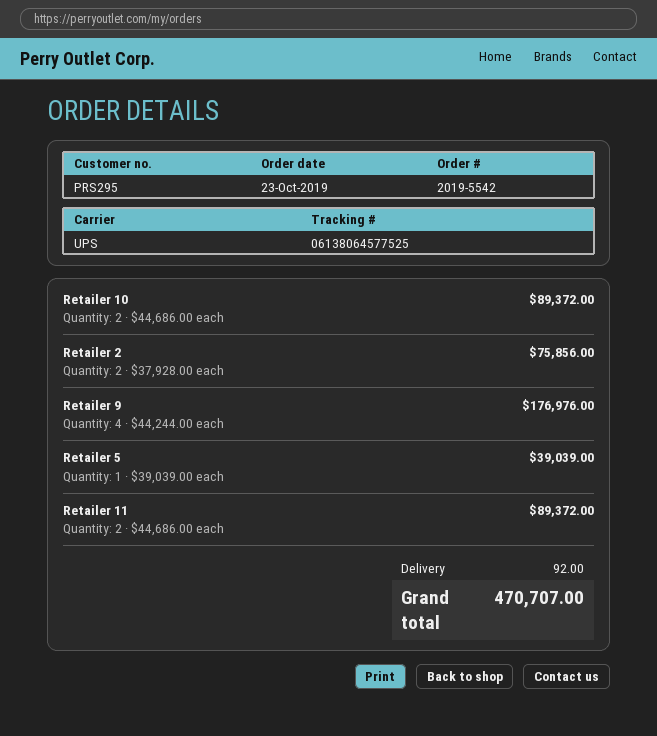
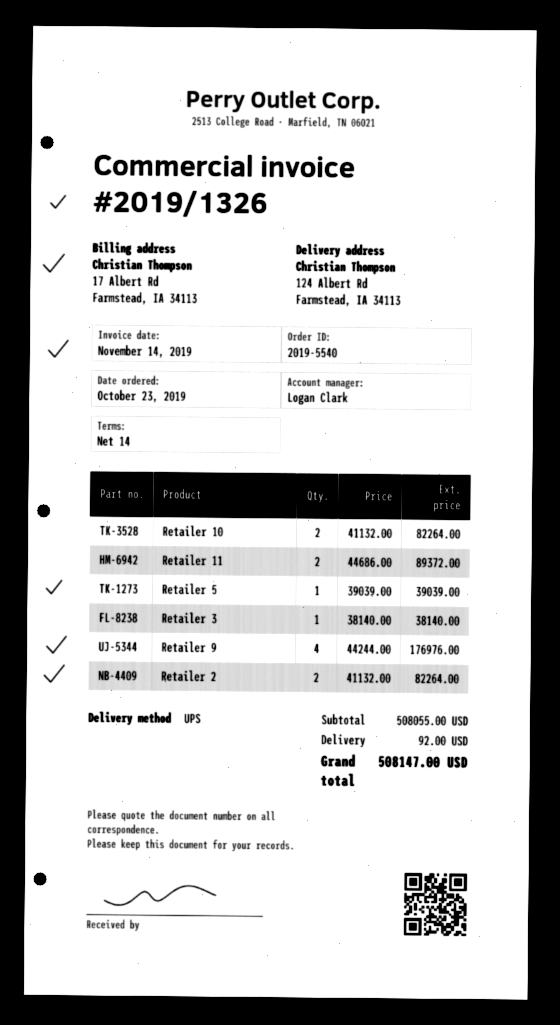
order number: 2019-5542 -> 2019-5540
Retailer 10: 2 x 44686.00 = 89372.00 -> 2 x 41132.00 = 82264.00
Retailer 2: 2 x 37928.00 = 75856.00 -> 2 x 41132.00 = 82264.00
Retailer 3: none -> 1 x 38140.00 = 38140.00
total: 470707.00 -> 508147.00

